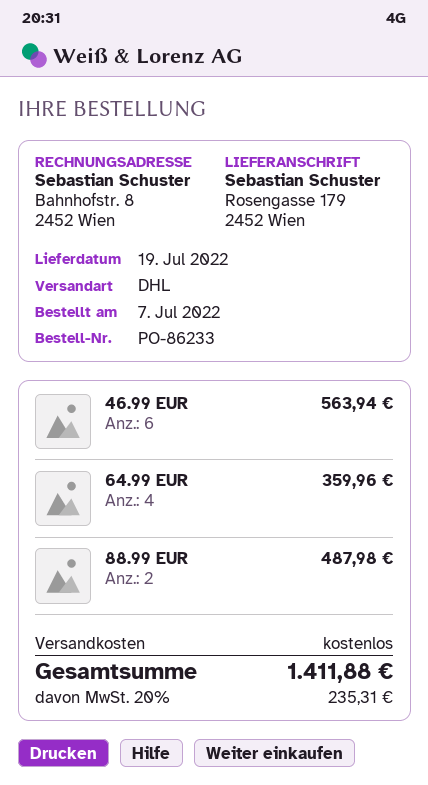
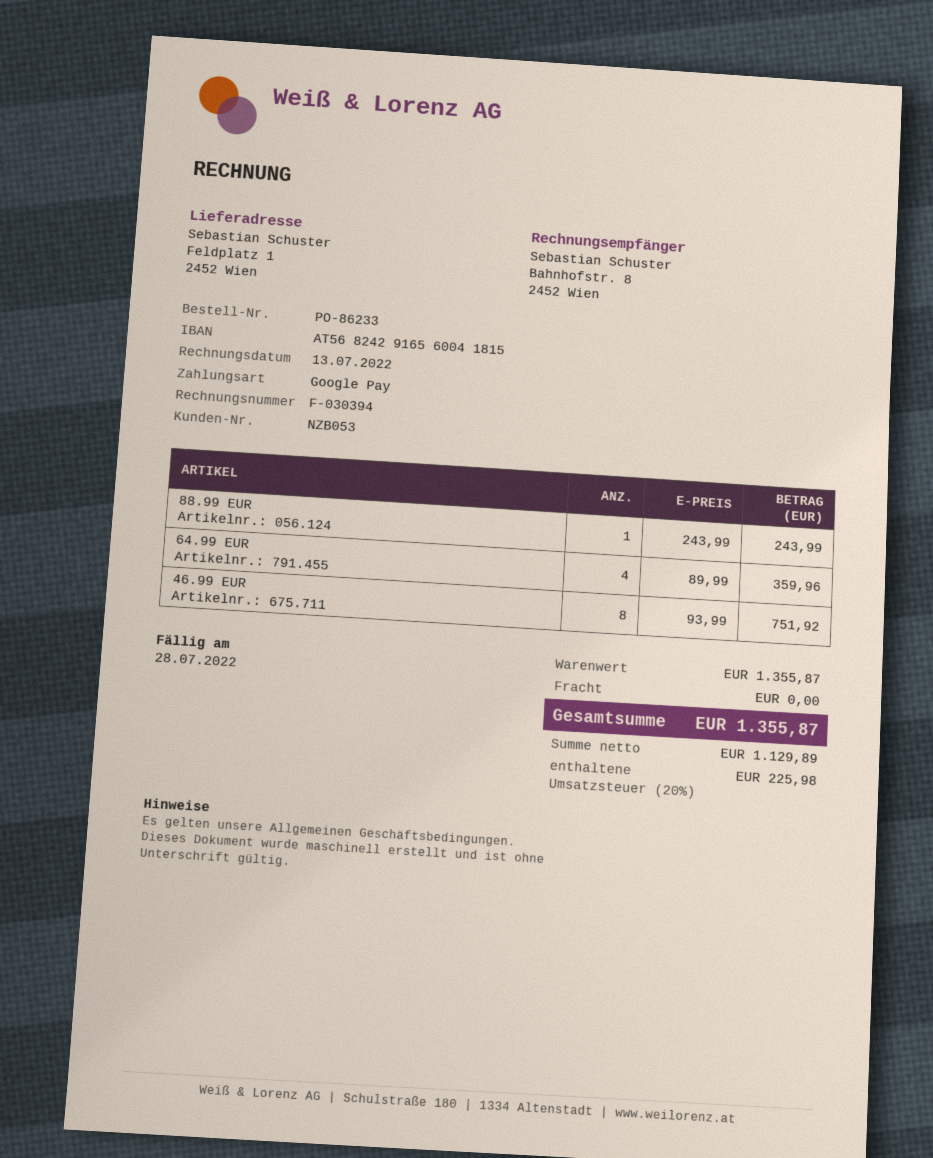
ship to: Rosengasse 179, 2452 Wien -> Feldplatz 1, 2452 Wien
46.99 EUR: 6 for 563.94 -> 8 for 751.92
88.99 EUR: 2 for 487.98 -> 1 for 243.99
tax: 20% = 235.31 -> 20% = 225.98
total: 1411.88 -> 1355.87

